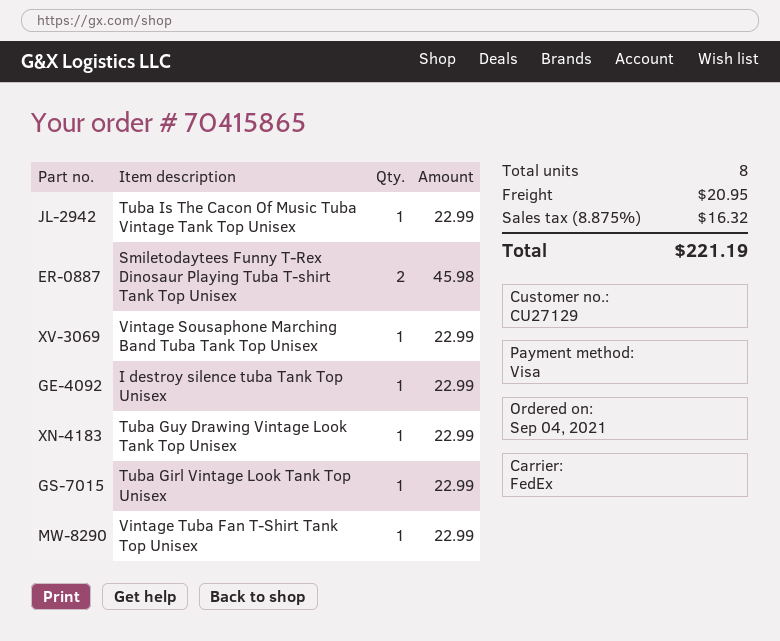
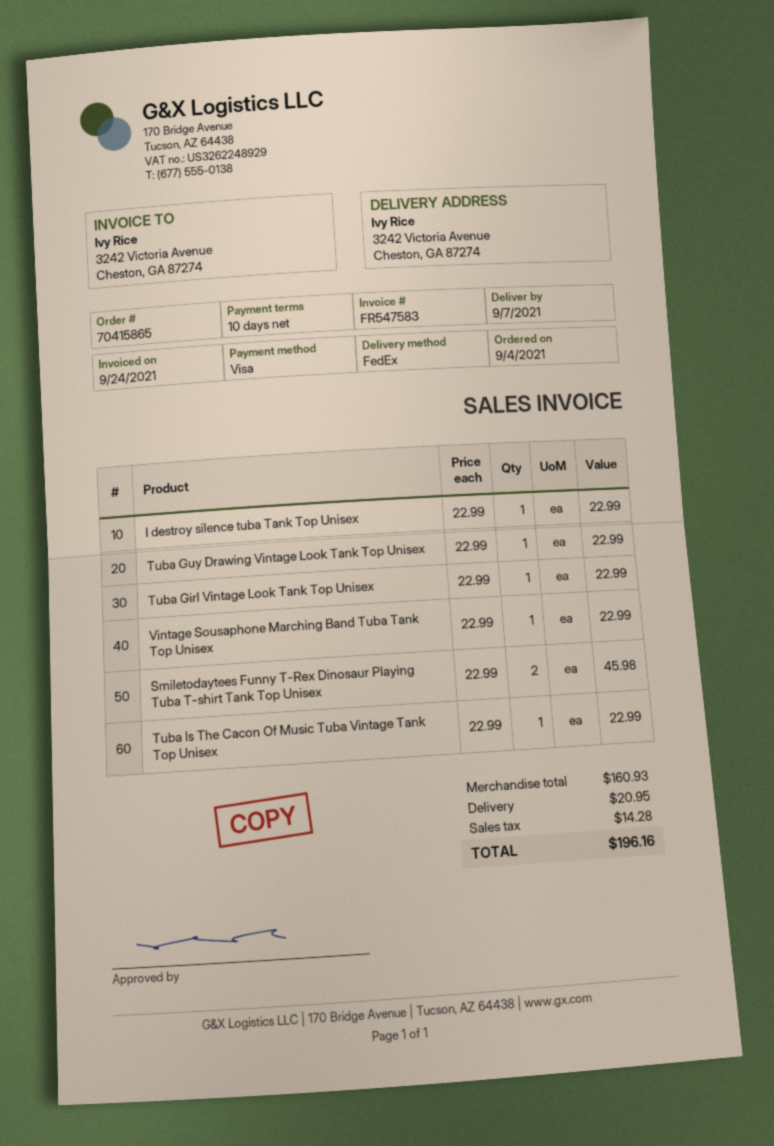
Vintage Tuba Fan T-Shirt Tank Top Unisex: 1 for 22.99 -> none
tax: 16.32 -> 14.28
total: 221.19 -> 196.16

